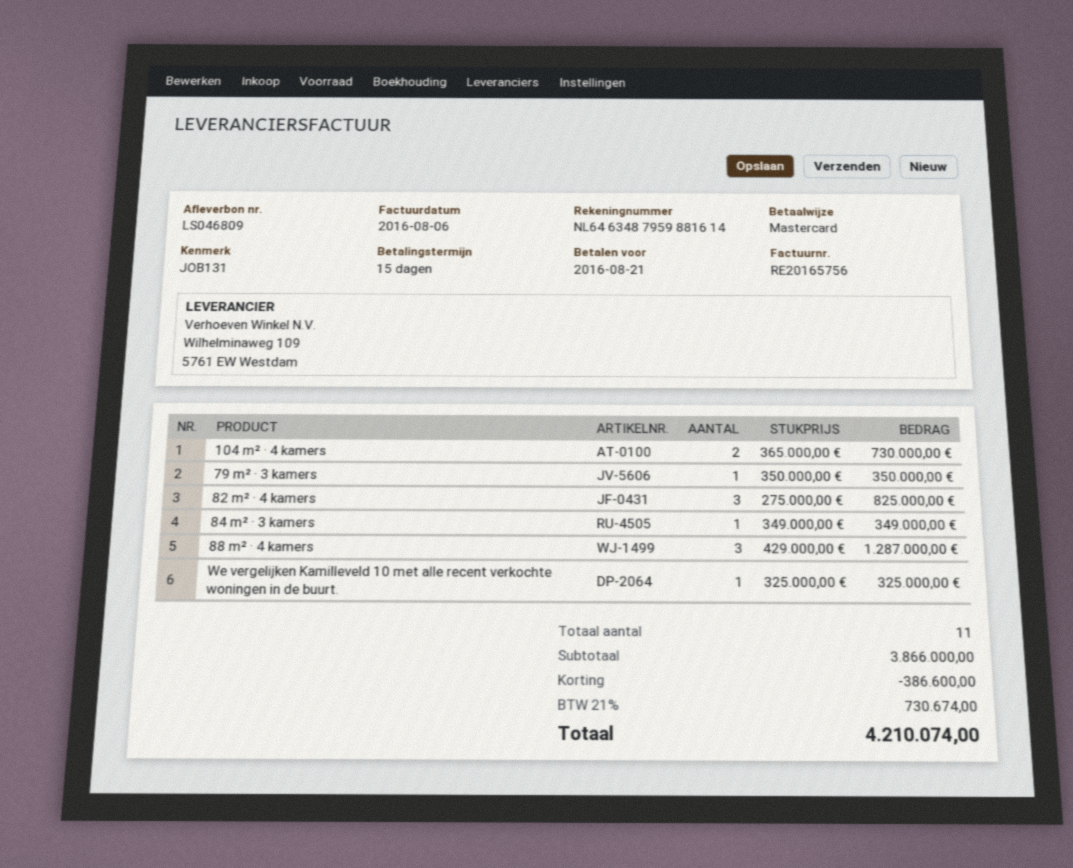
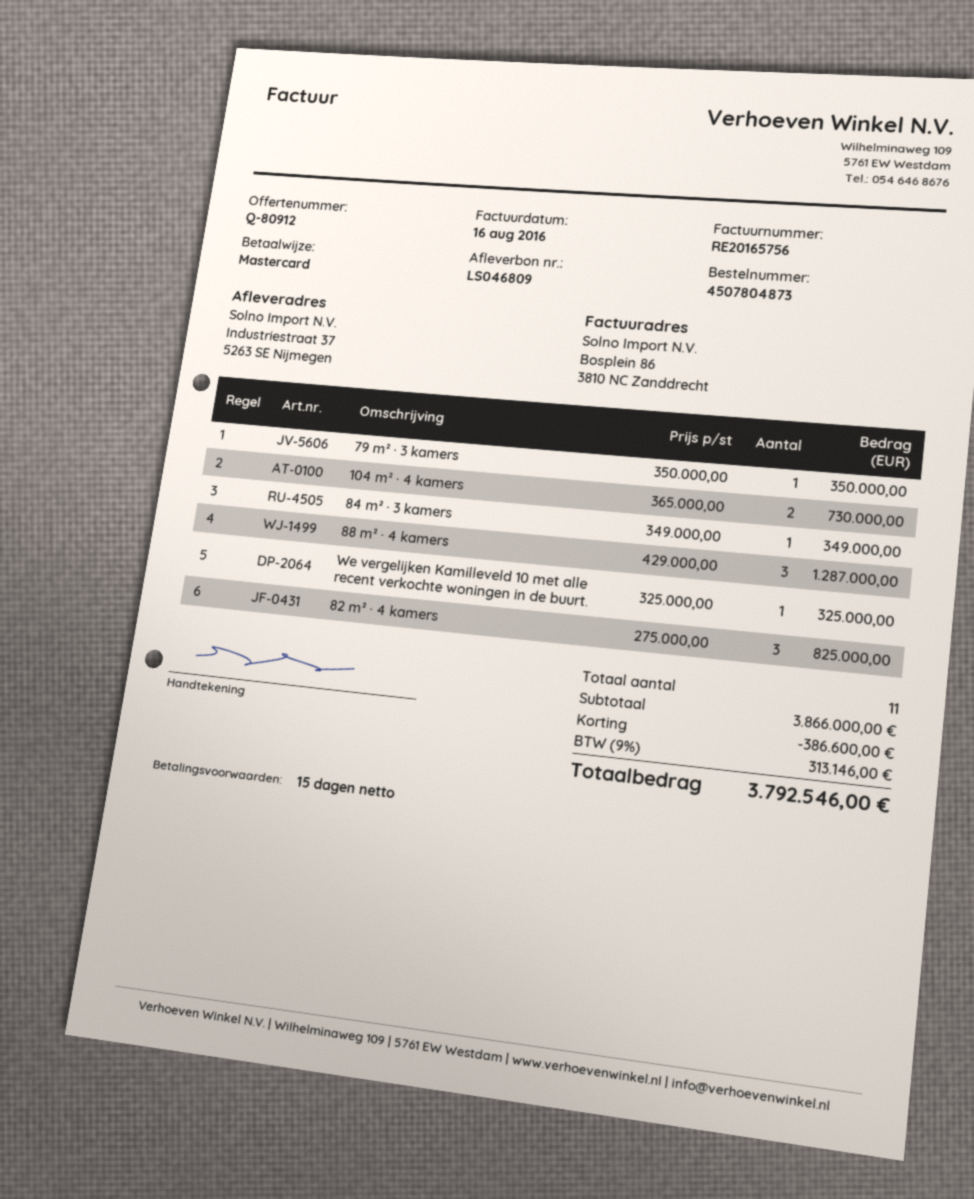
invoice date: 2016-08-06 -> 2016-08-16
tax: 21% = 730674.00 -> 9% = 313146.00
total: 4210074.00 -> 3792546.00

